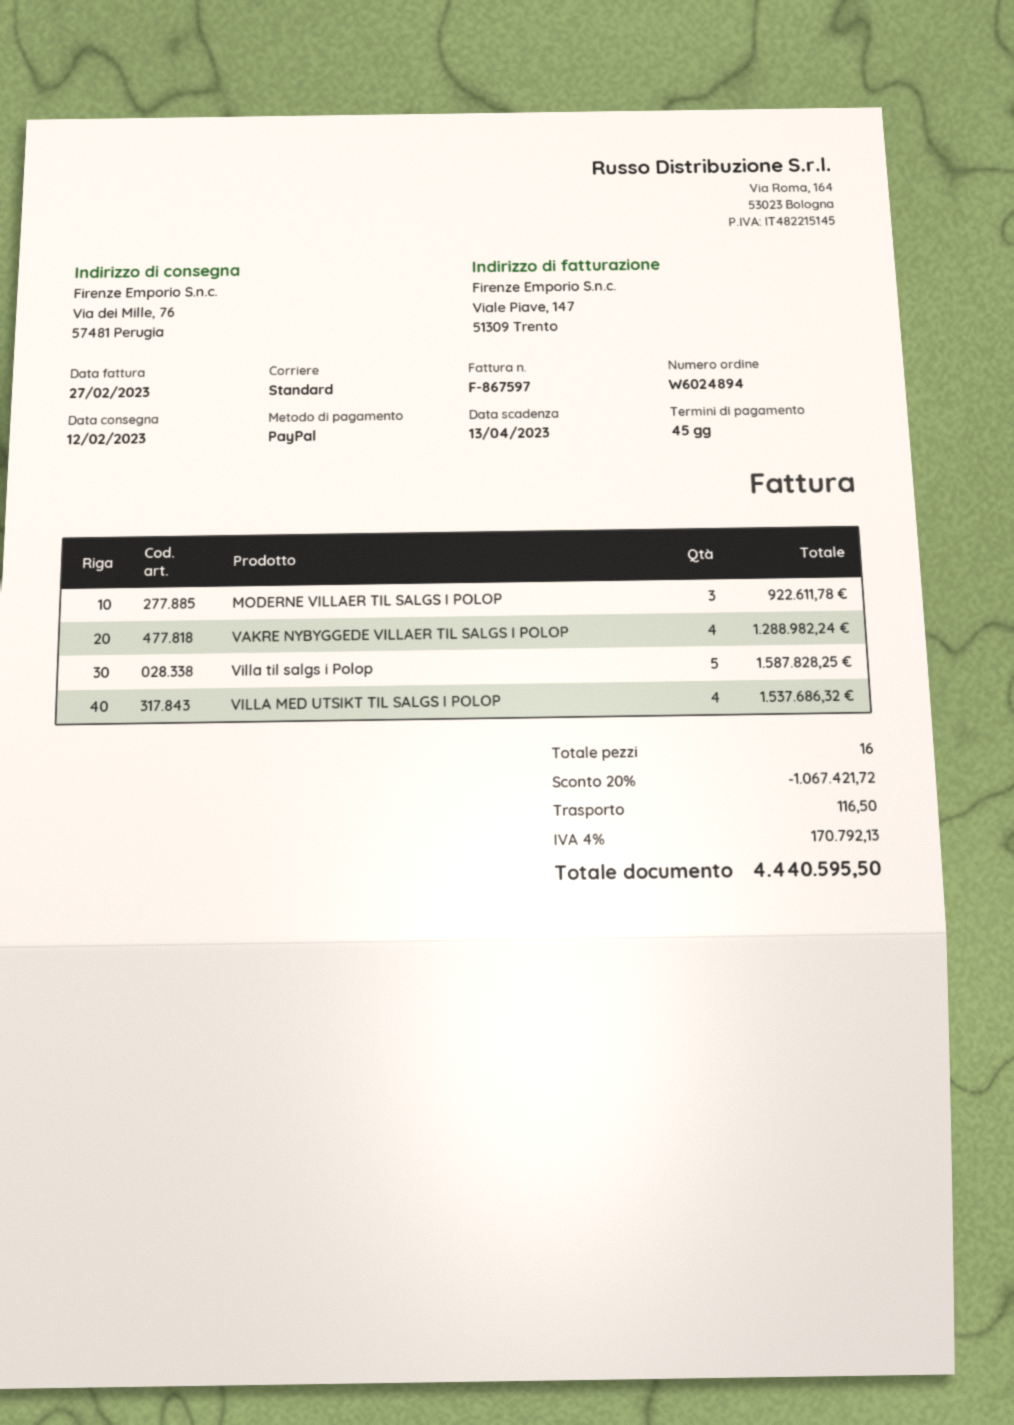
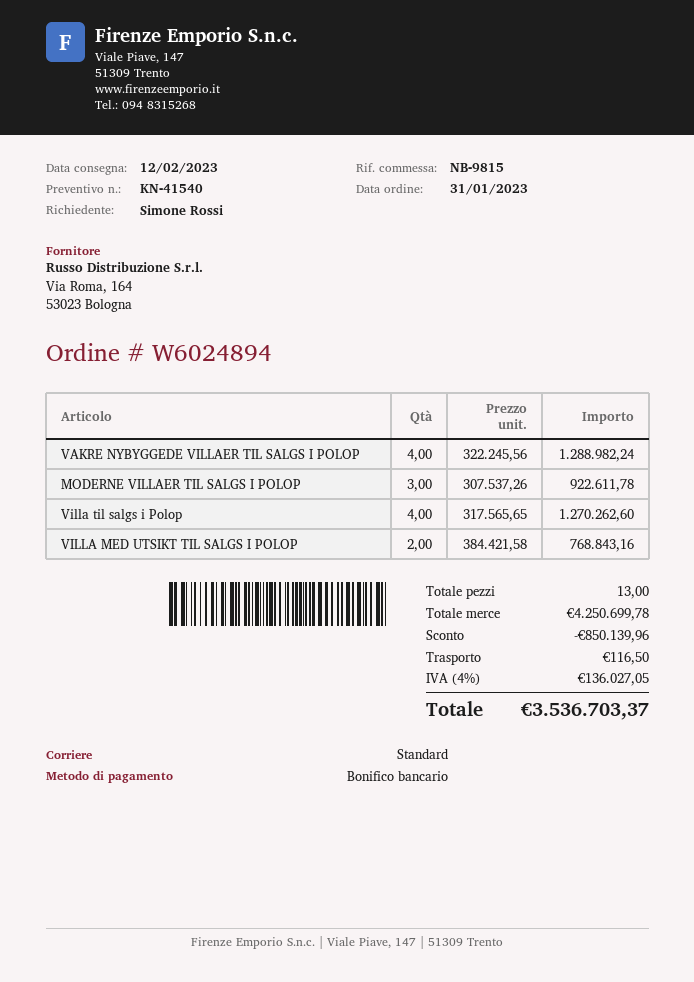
payment method: PayPal -> bank transfer
Villa til salgs i Polop: 5 for 1587828.25 -> 4 for 1270262.60
VILLA MED UTSIKT TIL SALGS I POLOP: 4 for 1537686.32 -> 2 for 768843.16
total quantity: 16 -> 13
discount: 1067421.72 -> 850139.96
tax: 4% = 170792.13 -> 4% = 136027.05
total: 4440595.50 -> 3536703.37

